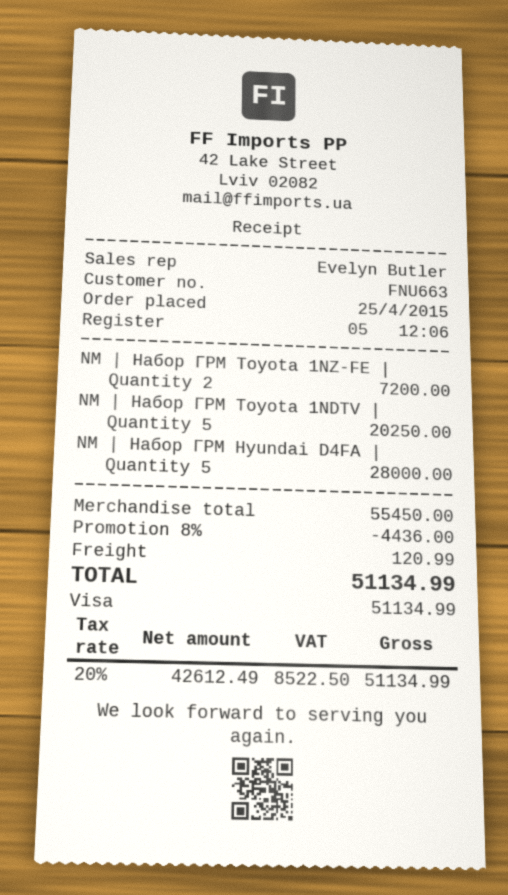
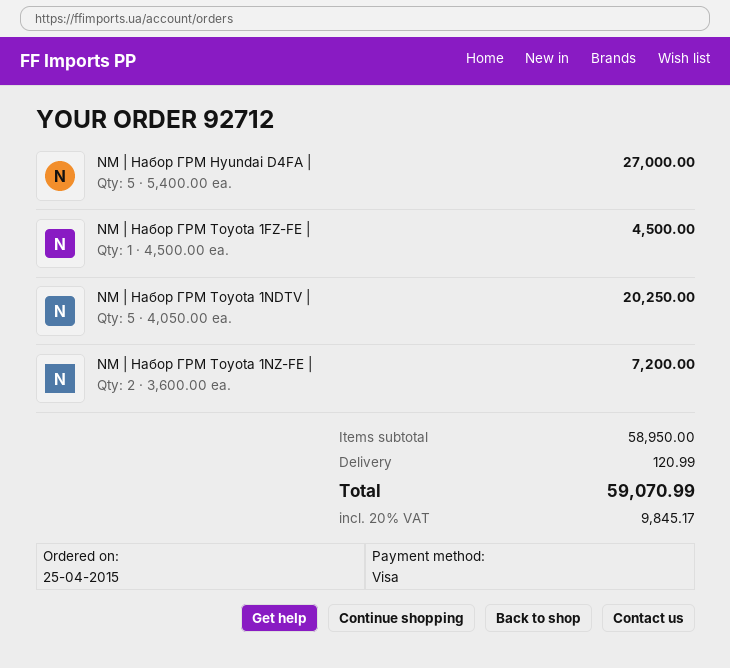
NM | Набор ГРМ Hyundai D4FA |: 5 for 28000.00 -> 5 for 27000.00
NM | Набор ГРМ Toyota 1FZ-FE |: none -> 1 for 4500.00
subtotal: 55450.00 -> 58950.00
discount: 8% = 4436.00 -> none
tax: 20% = 8522.50 -> 20% = 9845.17
total: 51134.99 -> 59070.99

